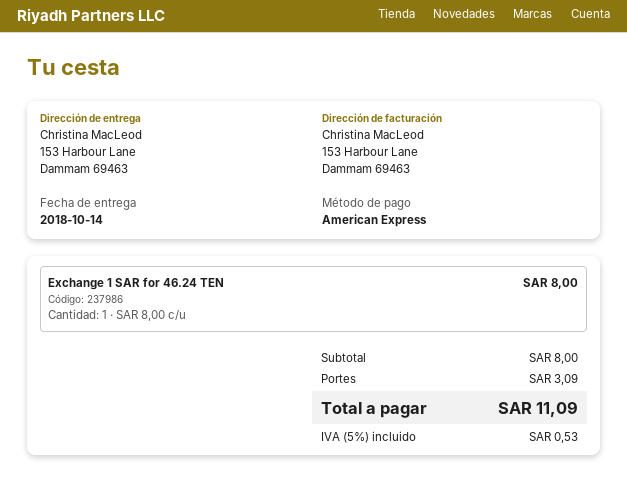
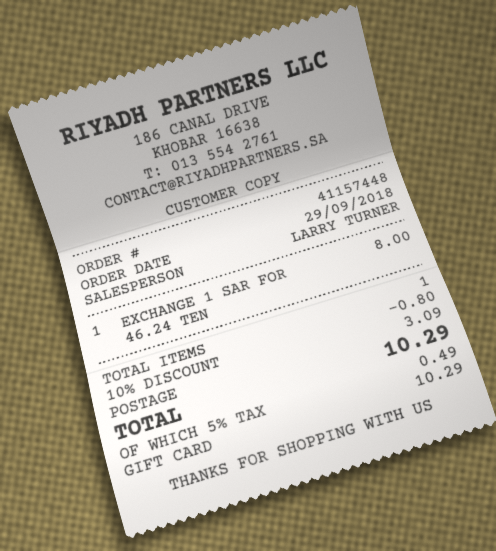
payment method: American Express -> gift card
discount: none -> 10% = 0.80
tax: 5% = 0.53 -> 5% = 0.49
total: 11.09 -> 10.29

